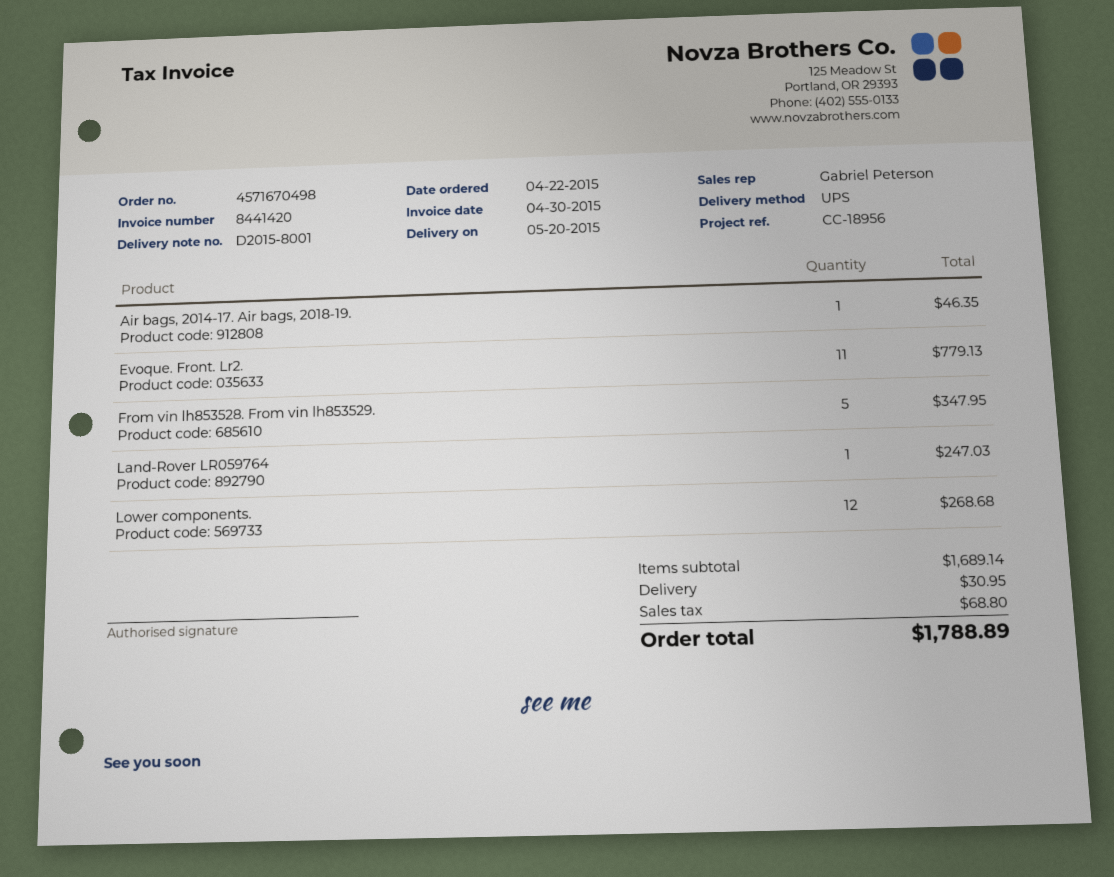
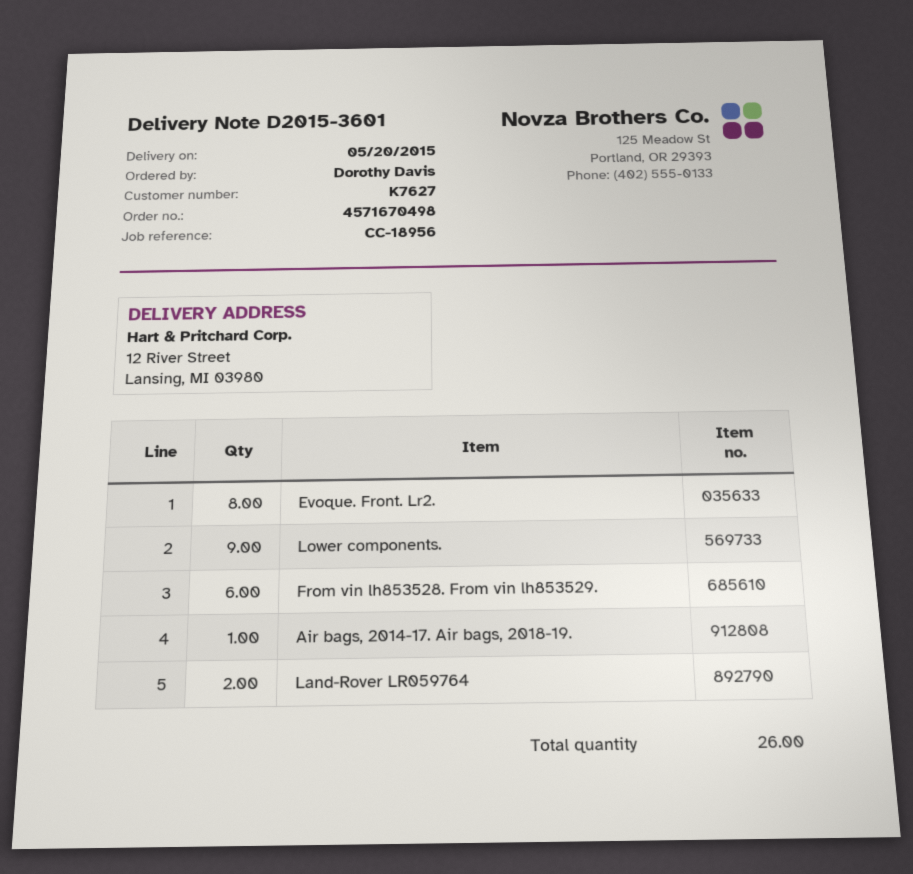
delivery note number: D2015-8001 -> D2015-3601
Evoque. Front. Lr2.: 11 -> 8
From vin lh853528. From vin lh853529.: 5 -> 6
Land-Rover LR059764: 1 -> 2
Lower components.: 12 -> 9

